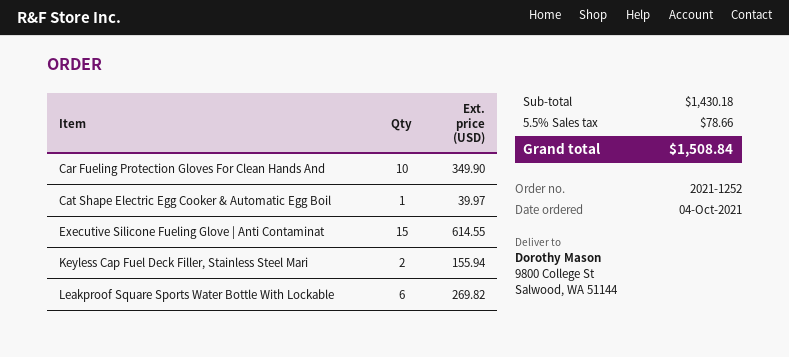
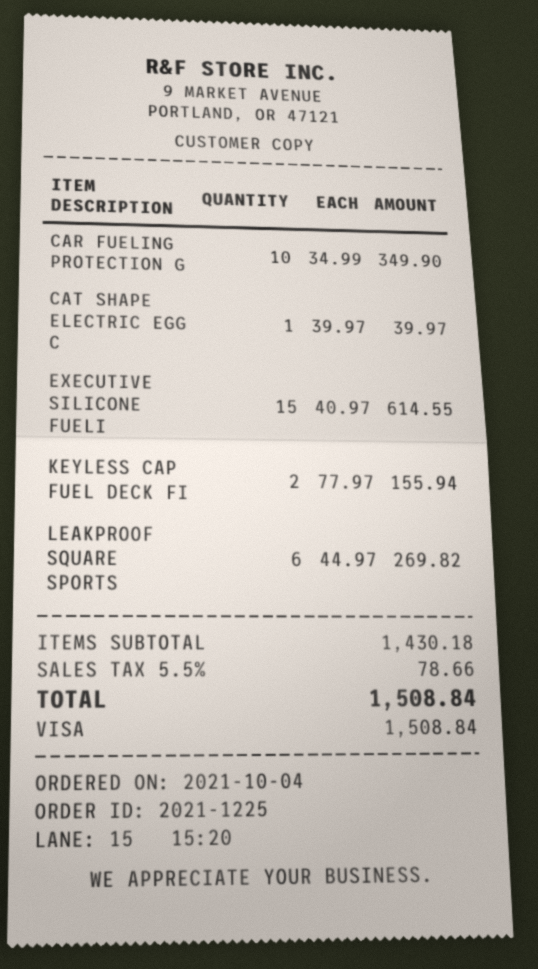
order number: 2021-1252 -> 2021-1225

